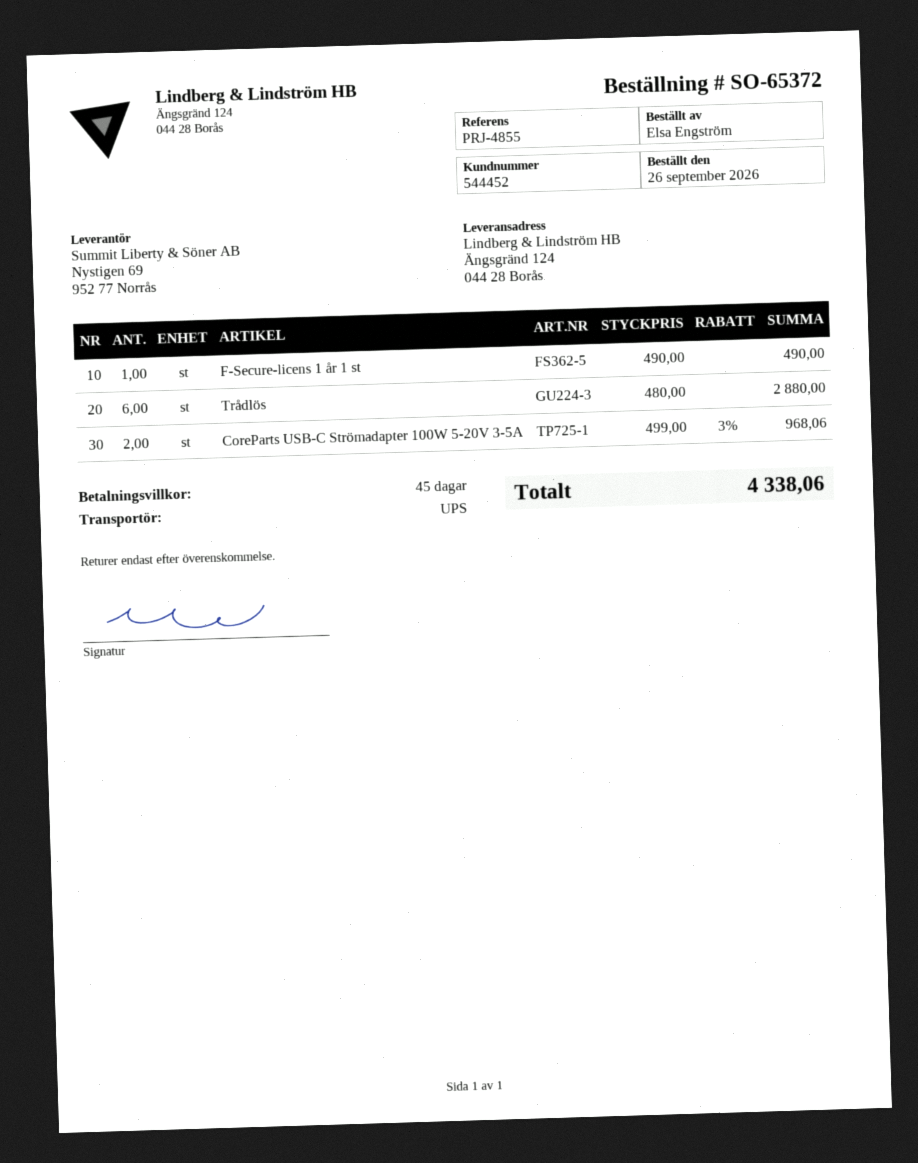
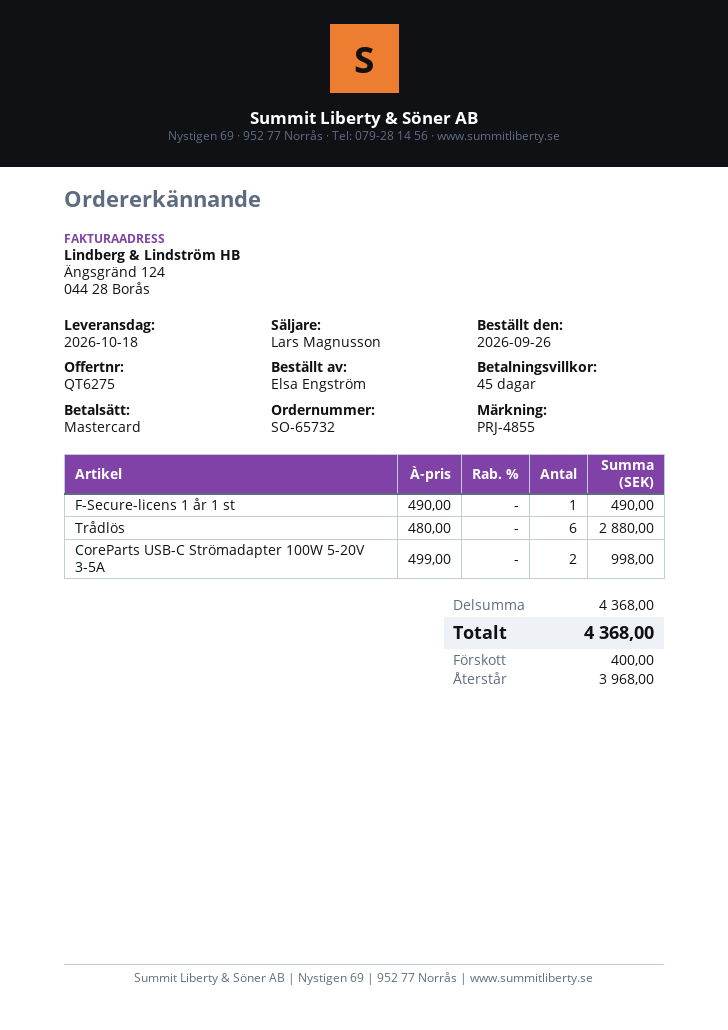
order number: SO-65372 -> SO-65732
CoreParts USB-C Strömadapter 100W 5-20V 3-5A: 2 x 499.00 - 3% = 968.06 -> 2 x 499.00 = 998.00
total: 4338.06 -> 4368.00

